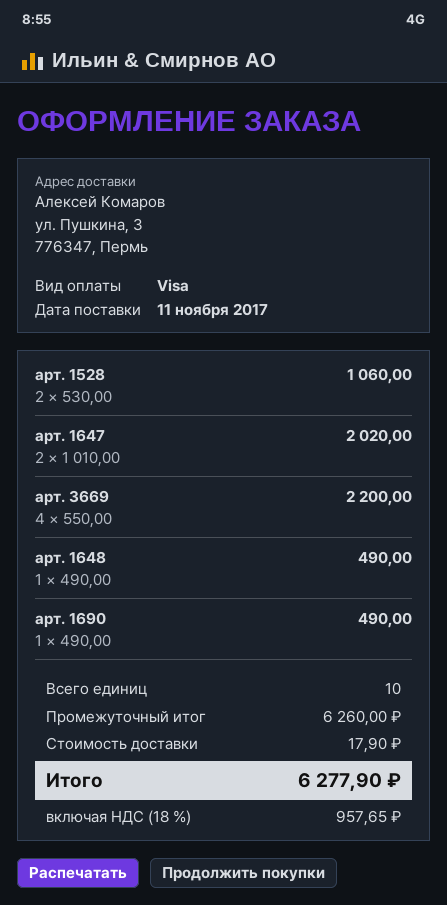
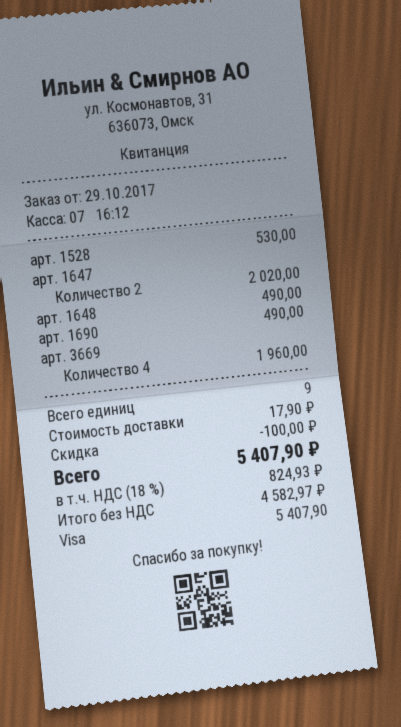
арт. 1528: 2 for 1060.00 -> 1 for 530.00
арт. 3669: 4 for 2200.00 -> 4 for 1960.00
total quantity: 10 -> 9
discount: none -> 100.00
tax: 18% = 957.65 -> 18% = 824.93
total: 6277.90 -> 5407.90

